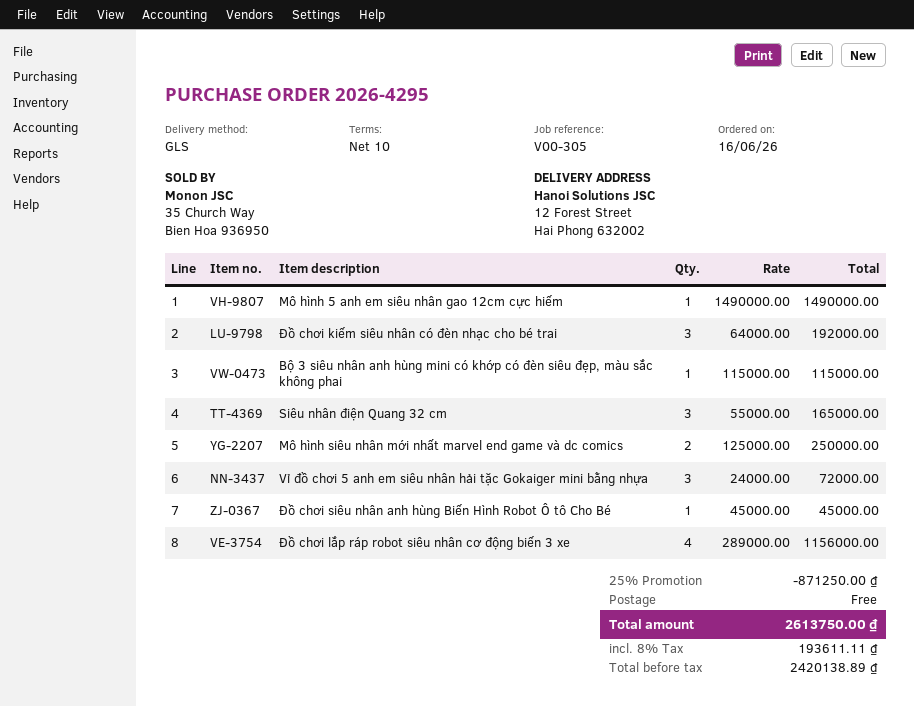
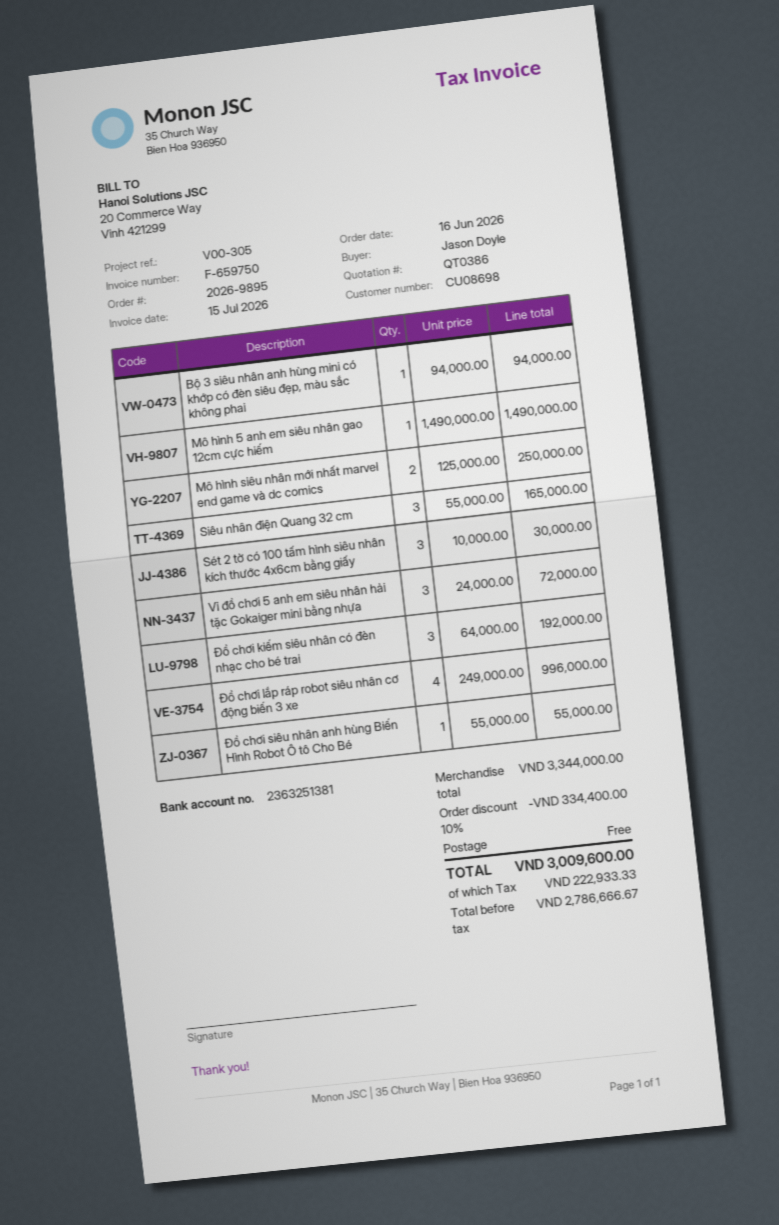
order number: 2026-4295 -> 2026-9895
Bộ 3 siêu nhân anh hùng mini có khớp có đèn siêu đẹp, màu sắc không phai: 1 x 115000.00 = 115000.00 -> 1 x 94000.00 = 94000.00
Đồ chơi siêu nhân anh hùng Biến Hình Robot Ô tô Cho Bé: 1 x 45000.00 = 45000.00 -> 1 x 55000.00 = 55000.00
Đồ chơi lắp ráp robot siêu nhân cơ động biến 3 xe: 4 x 289000.00 = 1156000.00 -> 4 x 249000.00 = 996000.00
Sét 2 tờ có 100 tấm hình siêu nhân kích thước 4x6cm bằng giấy: none -> 3 x 10000.00 = 30000.00
discount: 25% = 871250.00 -> 10% = 334400.00
net: 2420138.89 -> 2786666.67
tax: 193611.11 -> 222933.33
total: 2613750.00 -> 3009600.00

